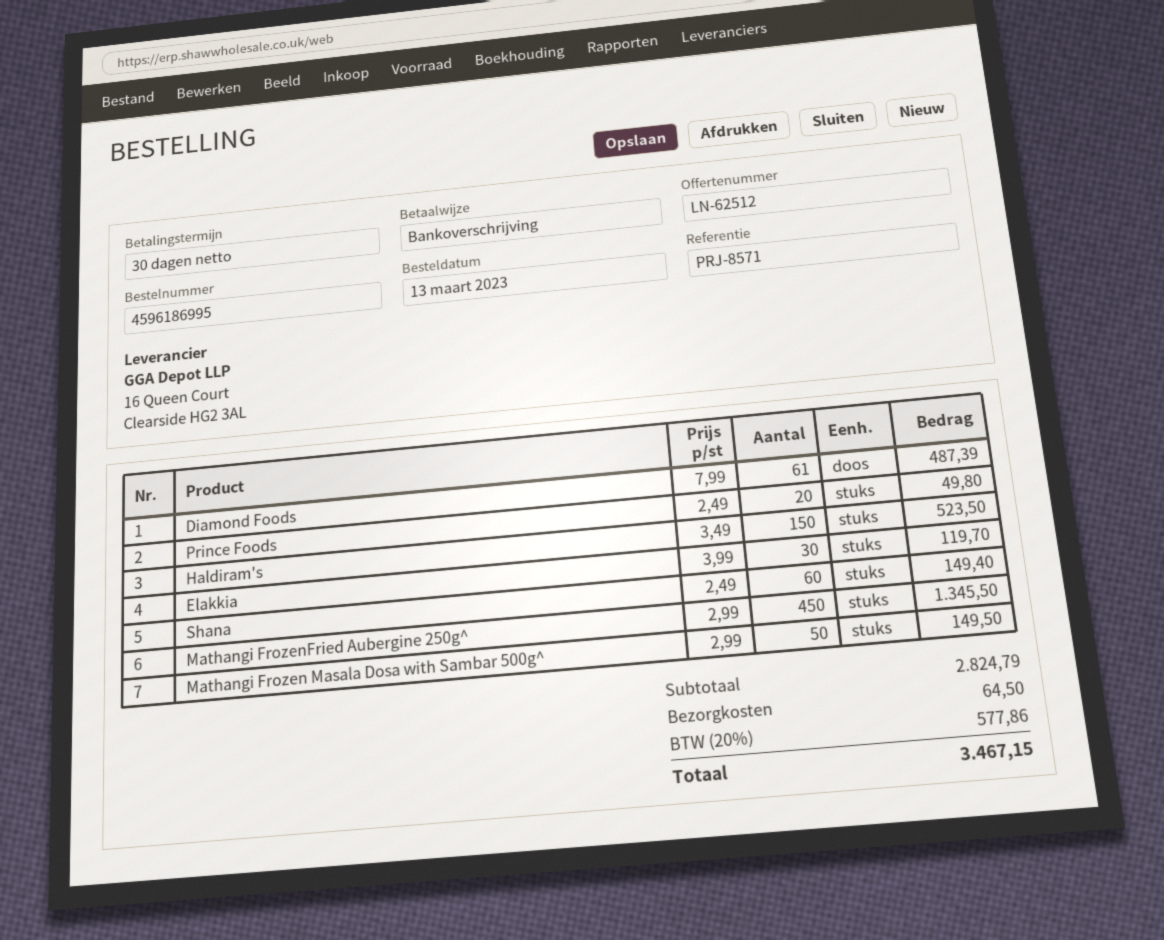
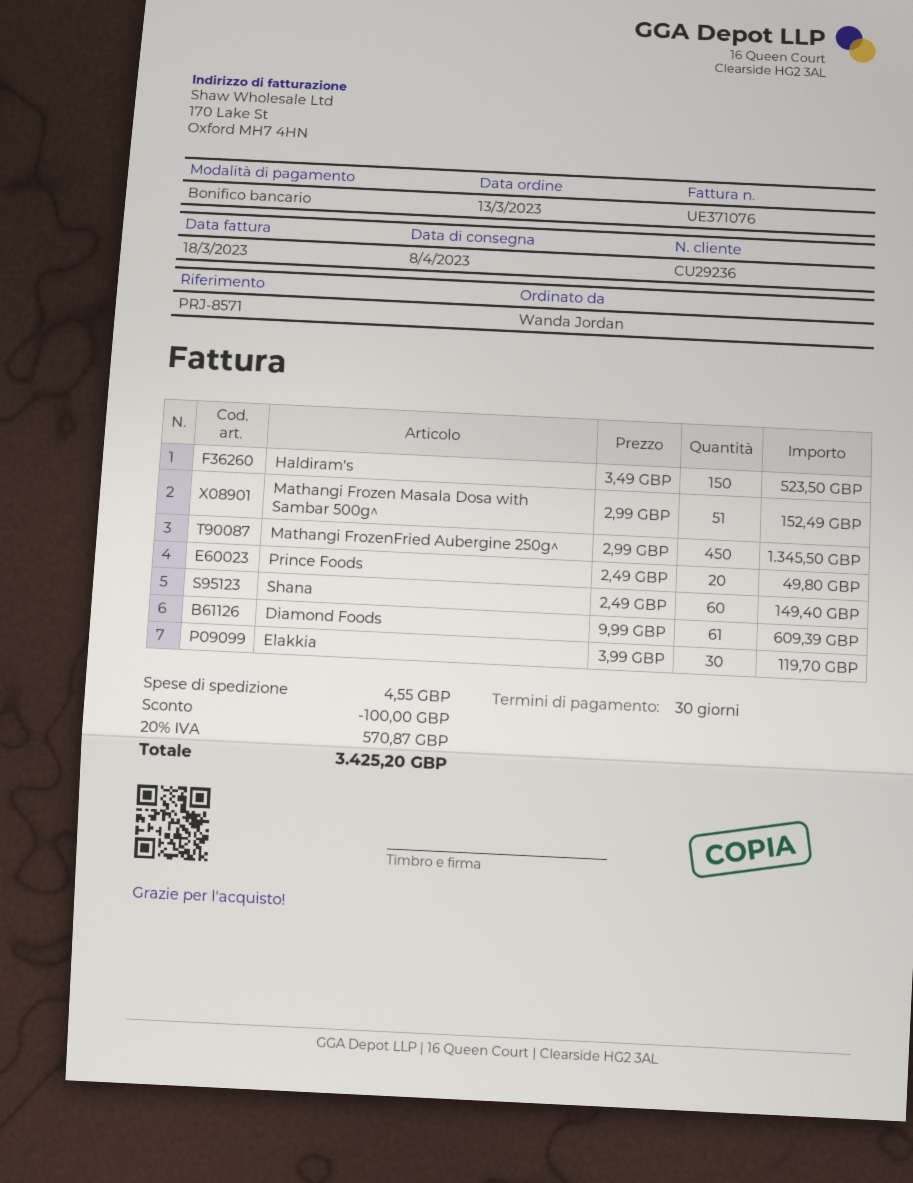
Diamond Foods: 61 x 7.99 = 487.39 -> 61 x 9.99 = 609.39
Mathangi Frozen Masala Dosa with Sambar 500g^: 50 x 2.99 = 149.50 -> 51 x 2.99 = 152.49
discount: none -> 100.00
shipping: 64.50 -> 4.55
tax: 20% = 577.86 -> 20% = 570.87
total: 3467.15 -> 3425.20

